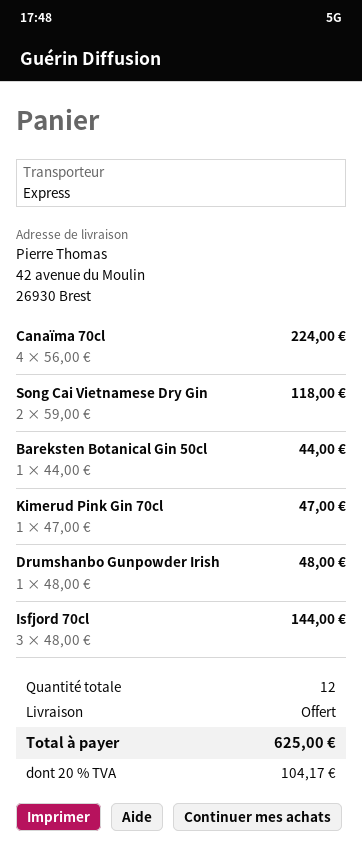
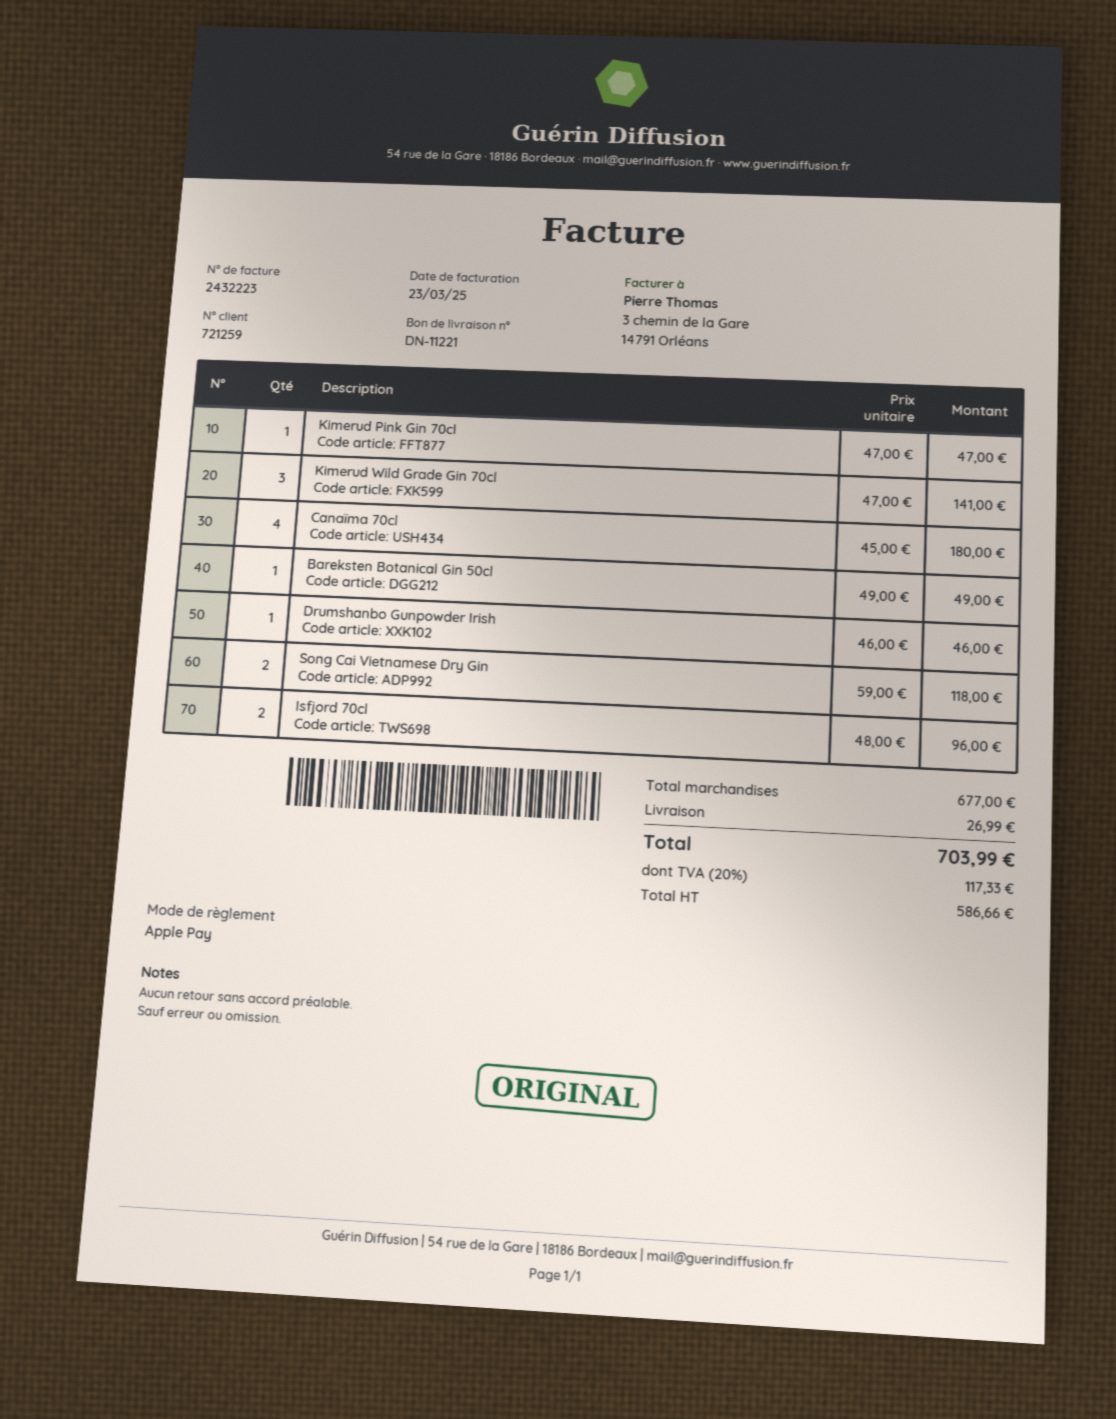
Canaïma 70cl: 4 x 56.00 = 224.00 -> 4 x 45.00 = 180.00
Bareksten Botanical Gin 50cl: 1 x 44.00 = 44.00 -> 1 x 49.00 = 49.00
Drumshanbo Gunpowder Irish: 1 x 48.00 = 48.00 -> 1 x 46.00 = 46.00
Isfjord 70cl: 3 x 48.00 = 144.00 -> 2 x 48.00 = 96.00
Kimerud Wild Grade Gin 70cl: none -> 3 x 47.00 = 141.00
shipping: 0.00 -> 26.99
tax: 20% = 104.17 -> 20% = 117.33
total: 625.00 -> 703.99

